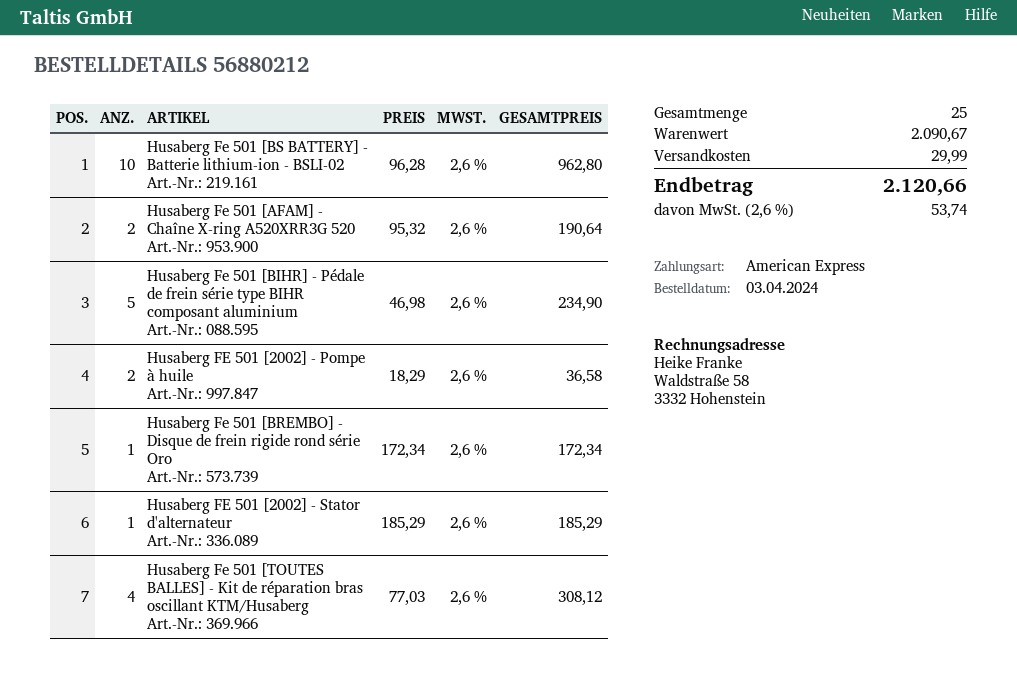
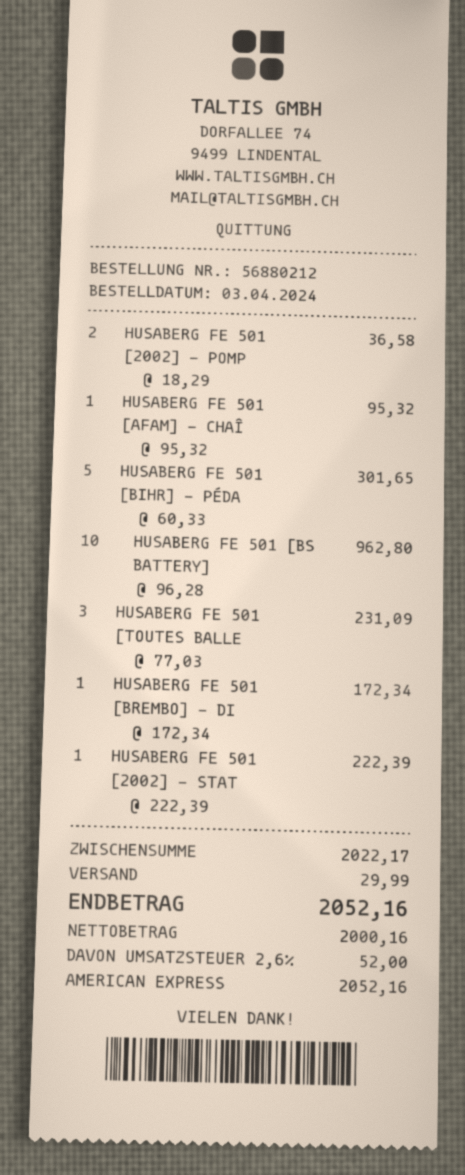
Husaberg Fe 501 [AFAM] - Chaîne X-ring A520XRR3G 520: 2 x 95.32 = 190.64 -> 1 x 95.32 = 95.32
Husaberg Fe 501 [BIHR] - Pédale de frein série type BIHR composant aluminium: 5 x 46.98 = 234.90 -> 5 x 60.33 = 301.65
Husaberg FE 501 [2002] - Stator d'alternateur: 1 x 185.29 = 185.29 -> 1 x 222.39 = 222.39
Husaberg Fe 501 [TOUTES BALLES] - Kit de réparation bras oscillant KTM/Husaberg: 4 x 77.03 = 308.12 -> 3 x 77.03 = 231.09
subtotal: 2090.67 -> 2022.17
tax: 2.6% = 53.74 -> 2.6% = 52.00
total: 2120.66 -> 2052.16

